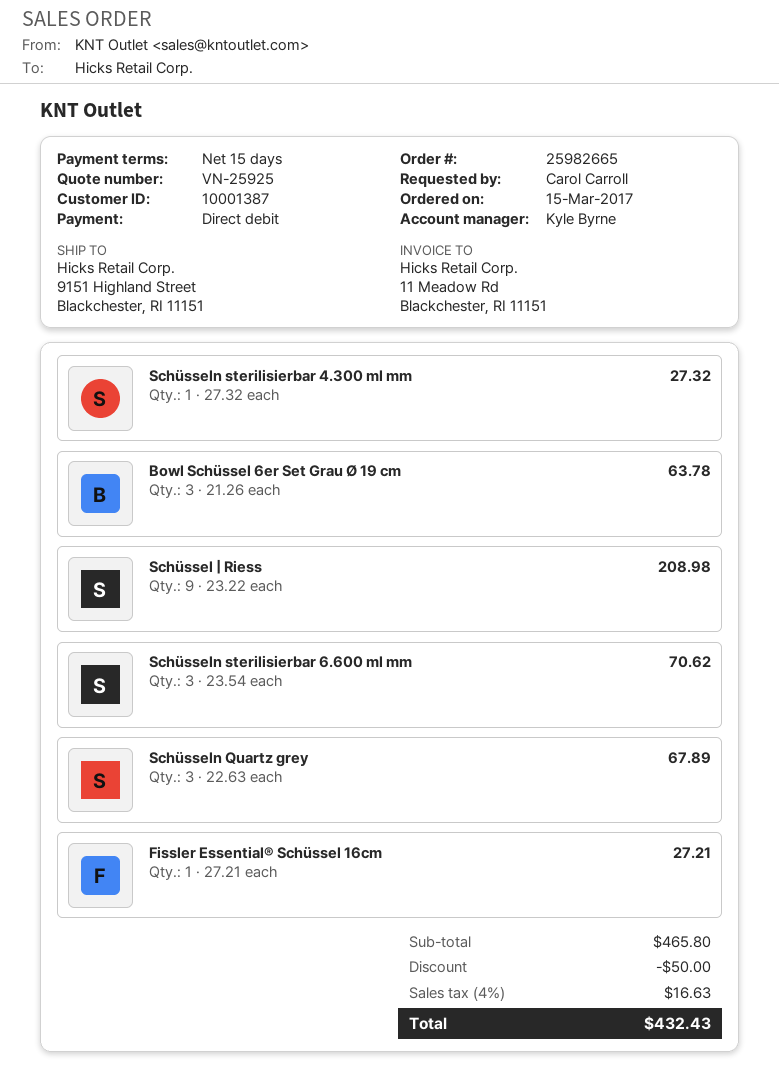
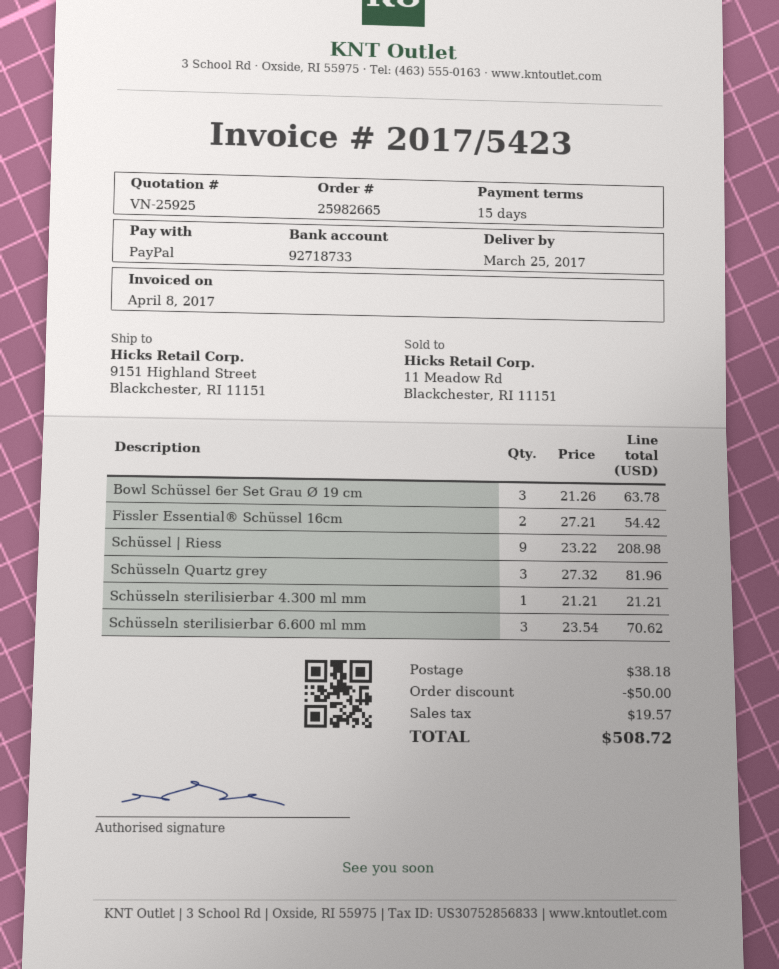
payment method: direct debit -> PayPal
Schüsseln sterilisierbar 4.300 ml mm: 1 x 27.32 = 27.32 -> 1 x 21.21 = 21.21
Schüsseln Quartz grey: 3 x 22.63 = 67.89 -> 3 x 27.32 = 81.96
Fissler Essential® Schüssel 16cm: 1 x 27.21 = 27.21 -> 2 x 27.21 = 54.42
shipping: none -> 38.18
tax: 16.63 -> 19.57
total: 432.43 -> 508.72

